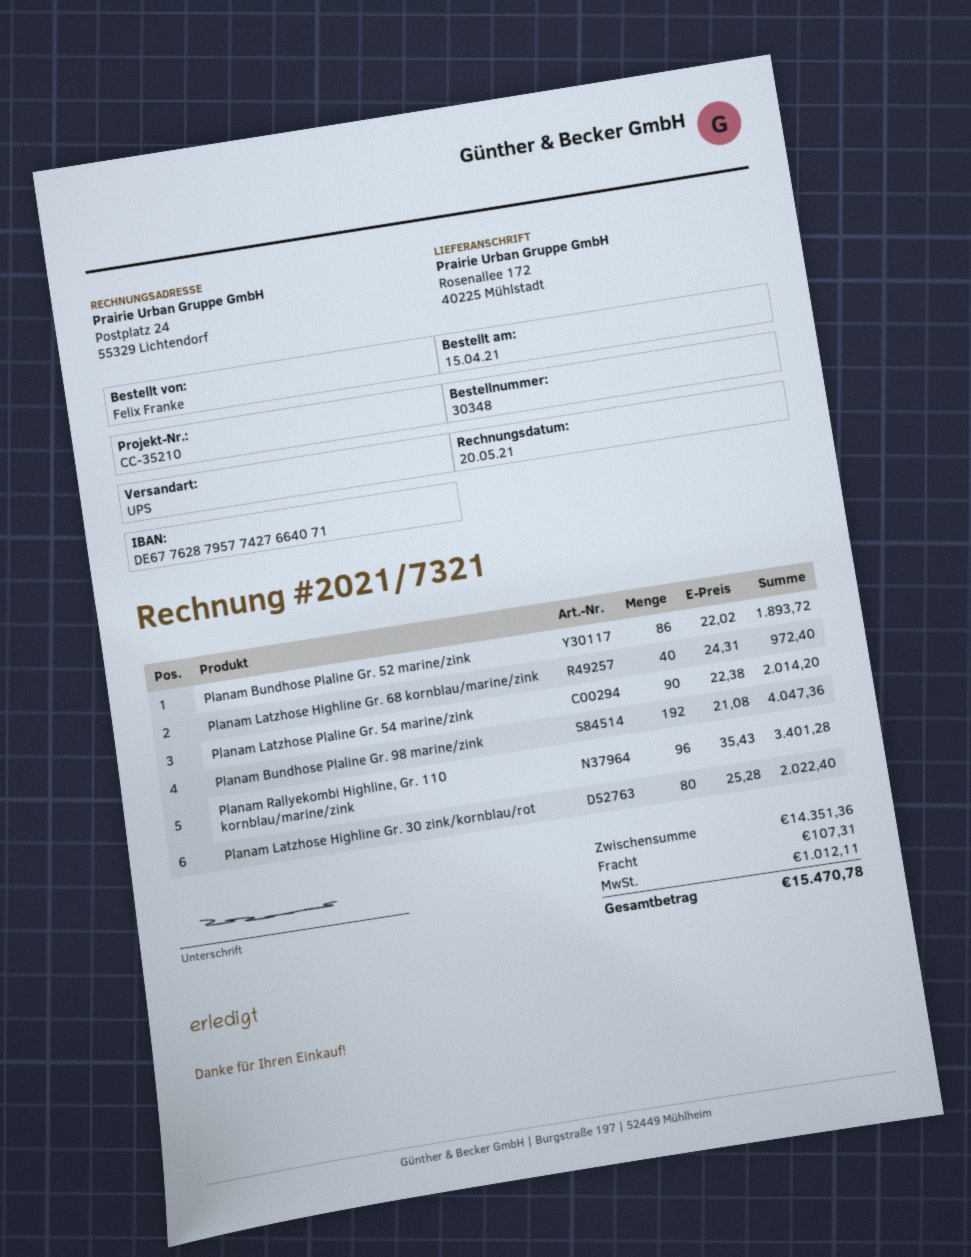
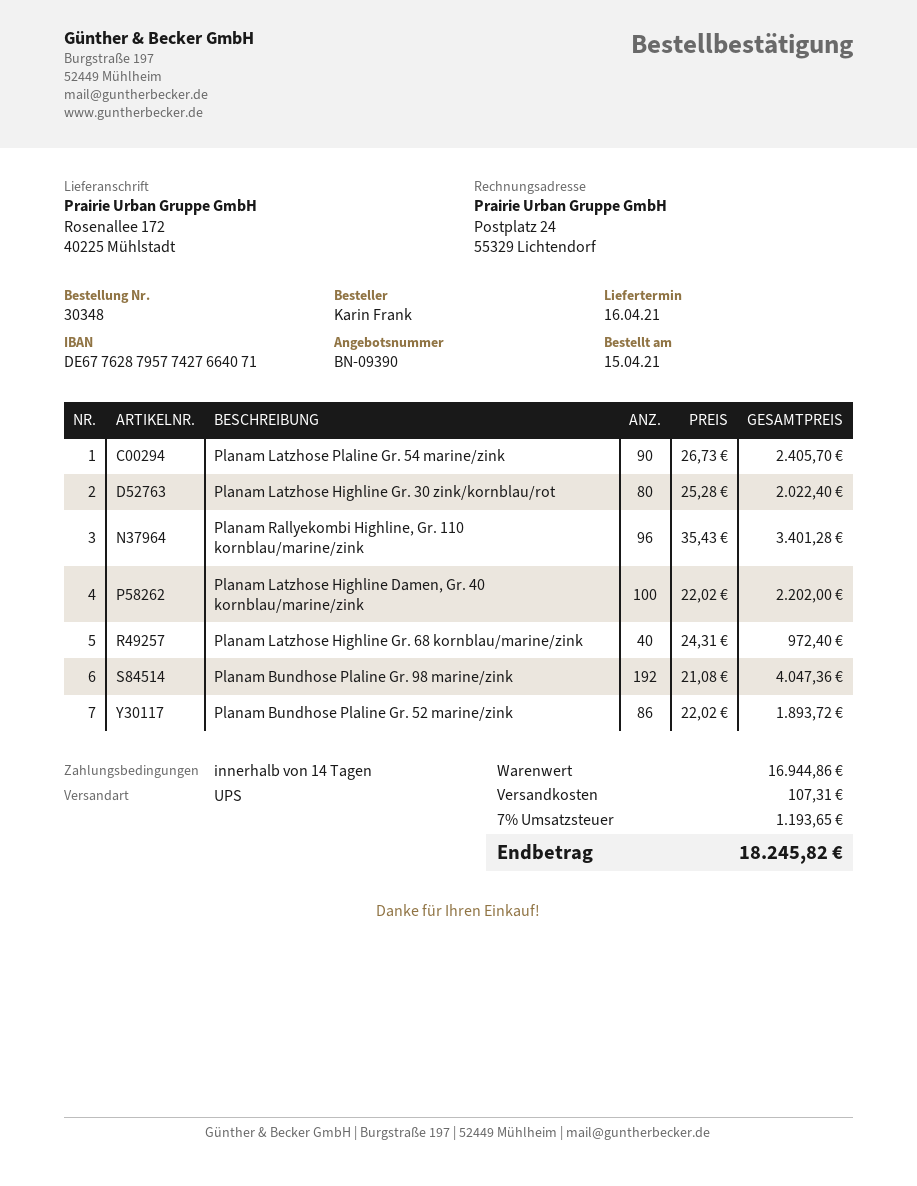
ordered by: Felix Franke -> Karin Frank
Planam Latzhose Plaline Gr. 54 marine/zink: 90 x 22.38 = 2014.20 -> 90 x 26.73 = 2405.70
Planam Latzhose Highline Damen, Gr. 40 kornblau/marine/zink: none -> 100 x 22.02 = 2202.00
subtotal: 14351.36 -> 16944.86
tax: 1012.11 -> 1193.65
total: 15470.78 -> 18245.82

